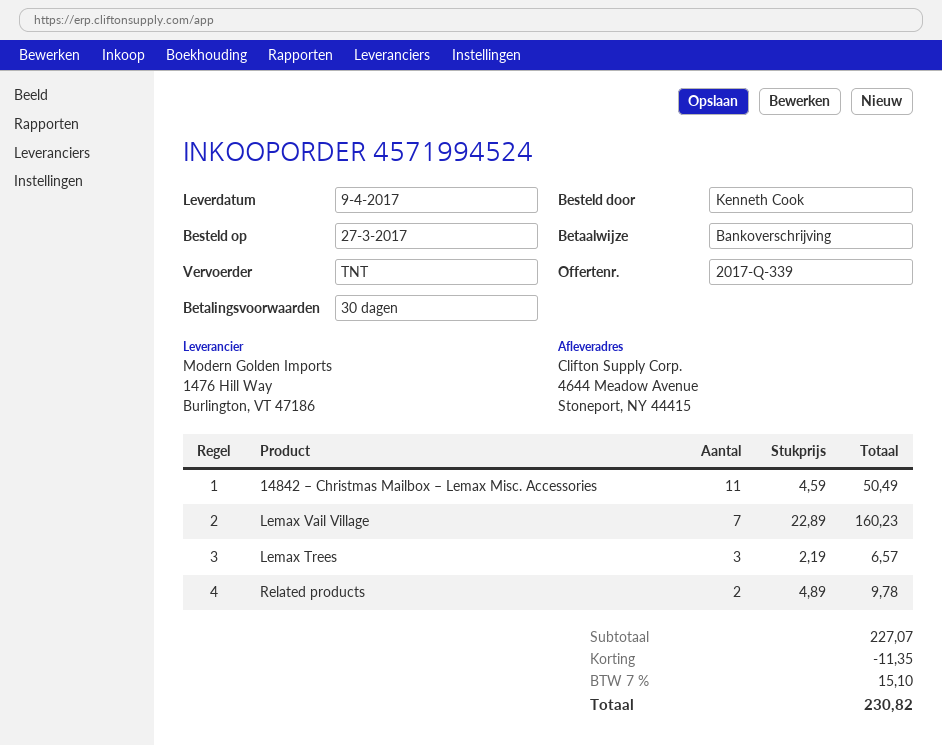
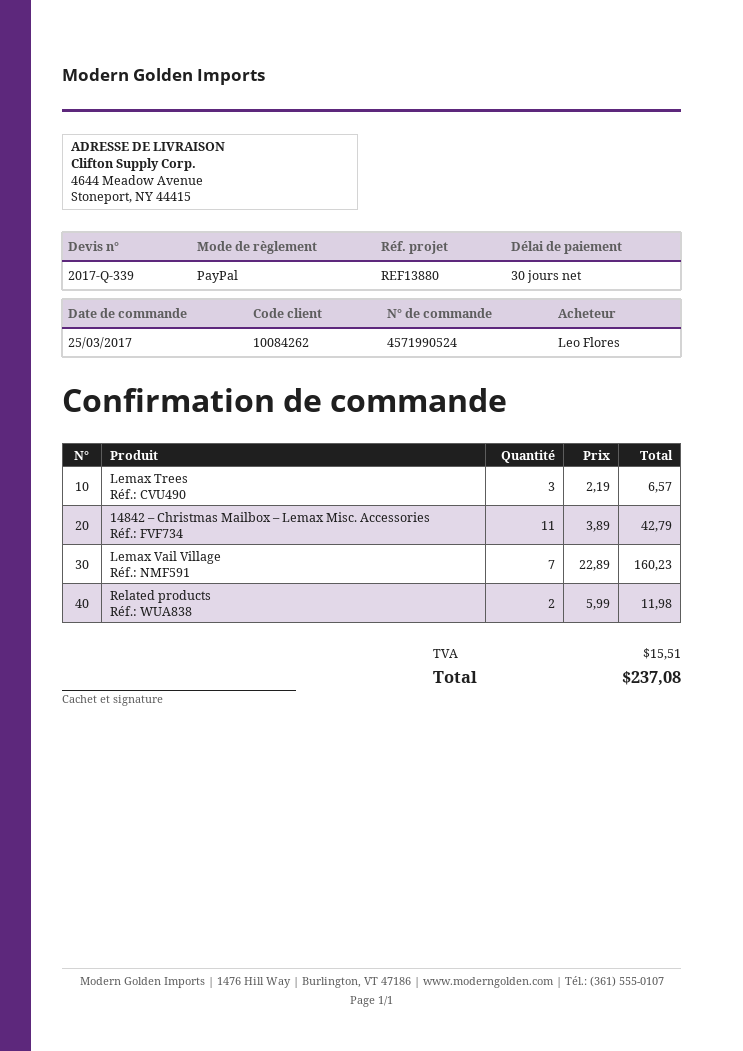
order number: 4571994524 -> 4571990524
order date: 2017-03-27 -> 2017-03-25
ordered by: Kenneth Cook -> Leo Flores
payment method: bank transfer -> PayPal
14842 – Christmas Mailbox – Lemax Misc. Accessories: 11 x 4.59 = 50.49 -> 11 x 3.89 = 42.79
Related products: 2 x 4.89 = 9.78 -> 2 x 5.99 = 11.98
discount: 11.35 -> none
tax: 15.10 -> 15.51
total: 230.82 -> 237.08

